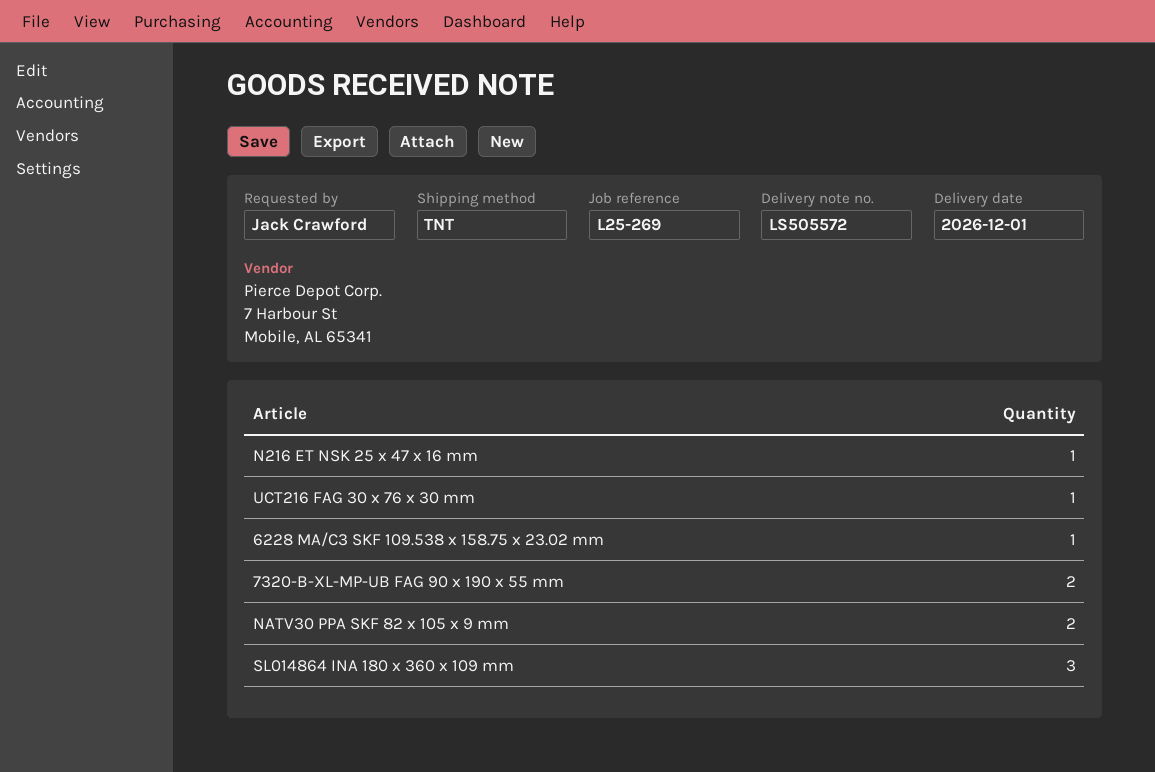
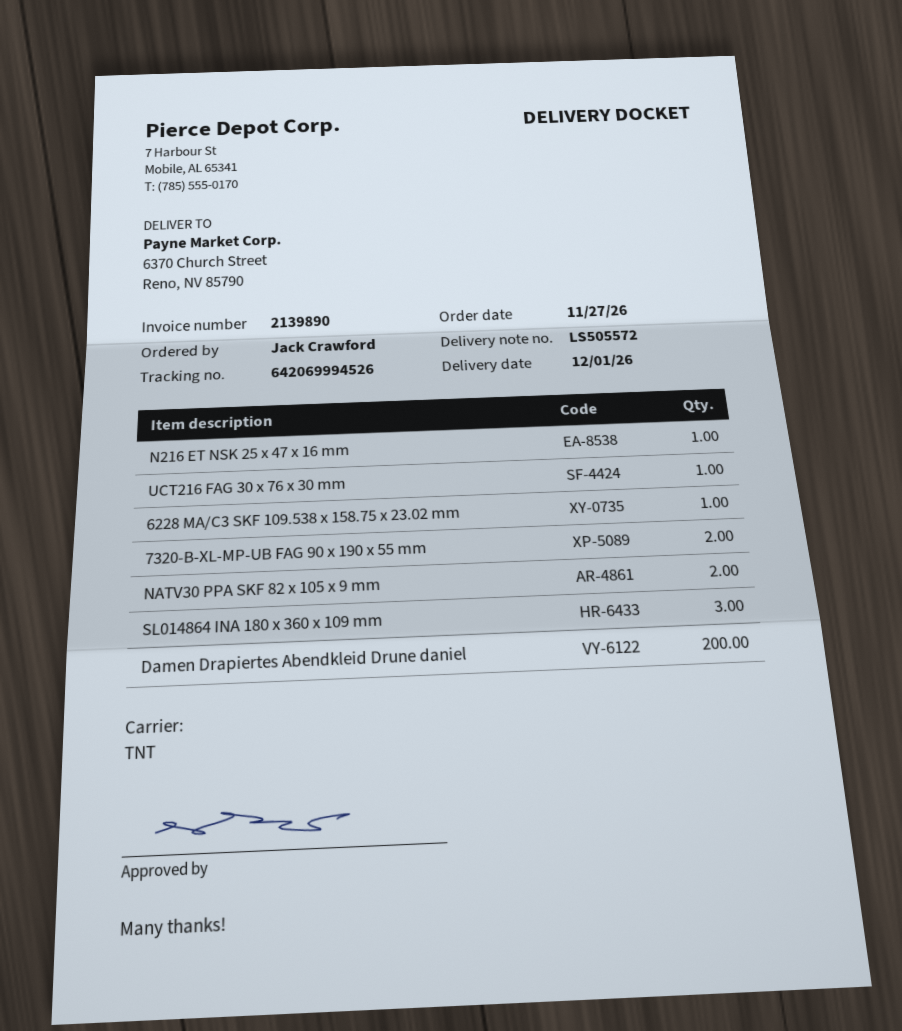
Damen Drapiertes Abendkleid Drune daniel: none -> 200

